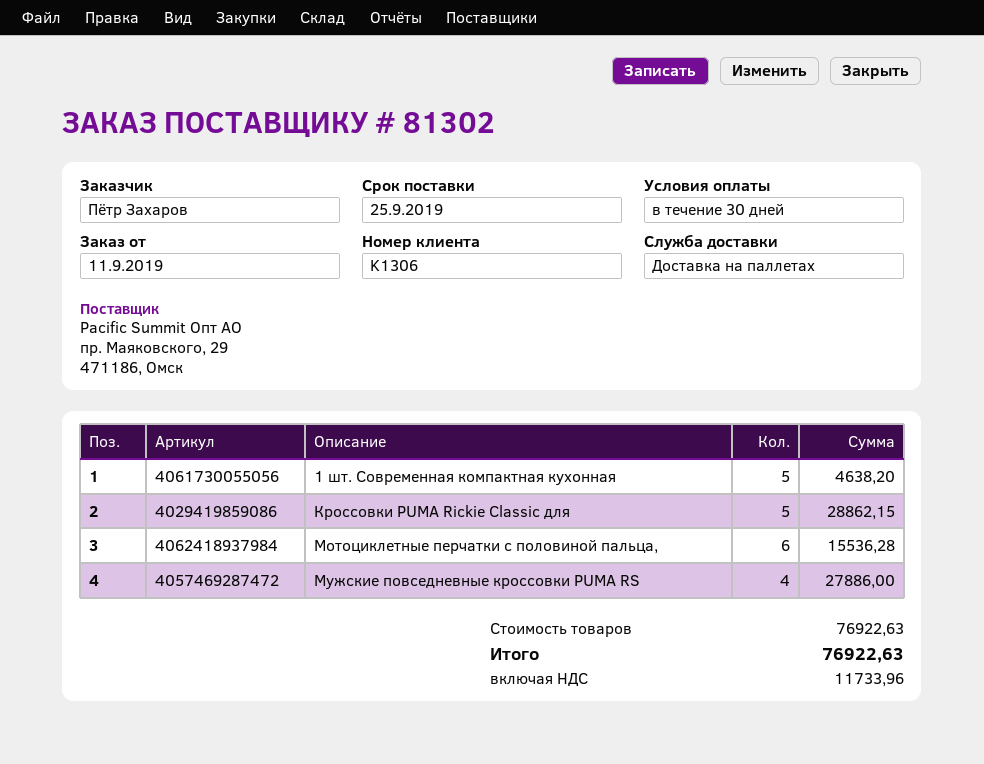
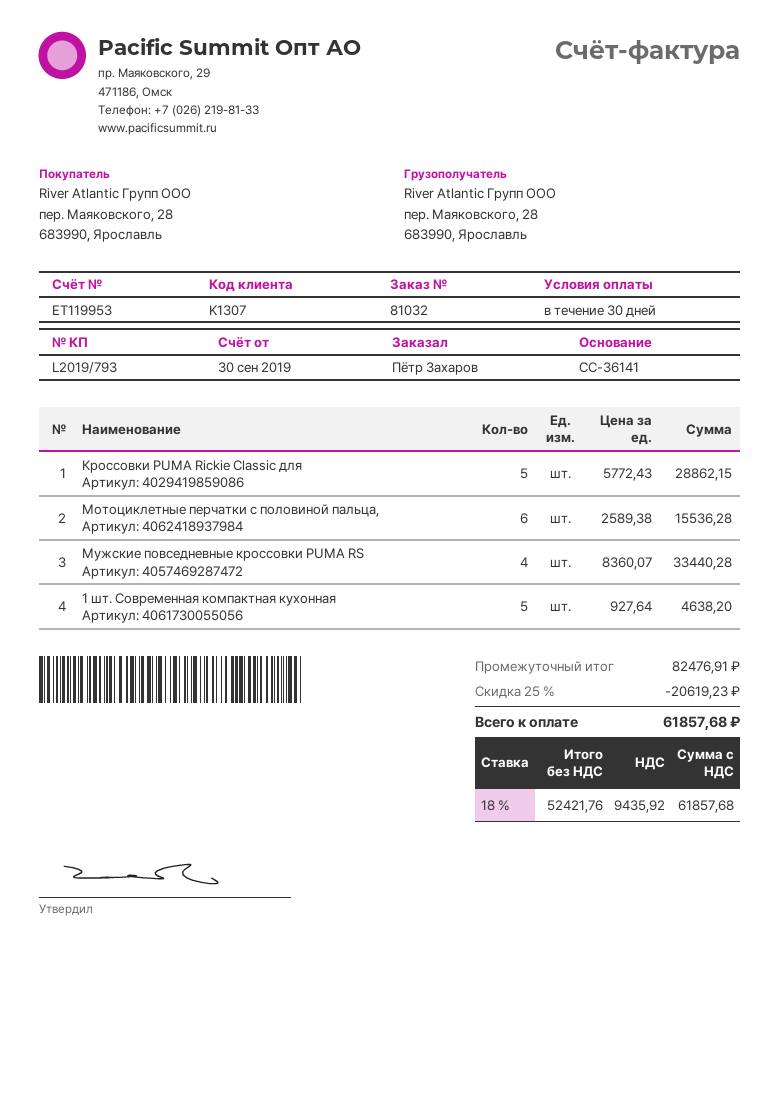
order number: 81302 -> 81032
customer number: K1306 -> K1307
Мужские повседневные кроссовки PUMA RS: 4 for 27886.00 -> 4 for 33440.28
subtotal: 76922.63 -> 82476.91
discount: none -> 25% = 20619.23
tax: 11733.96 -> 9435.92
total: 76922.63 -> 61857.68

